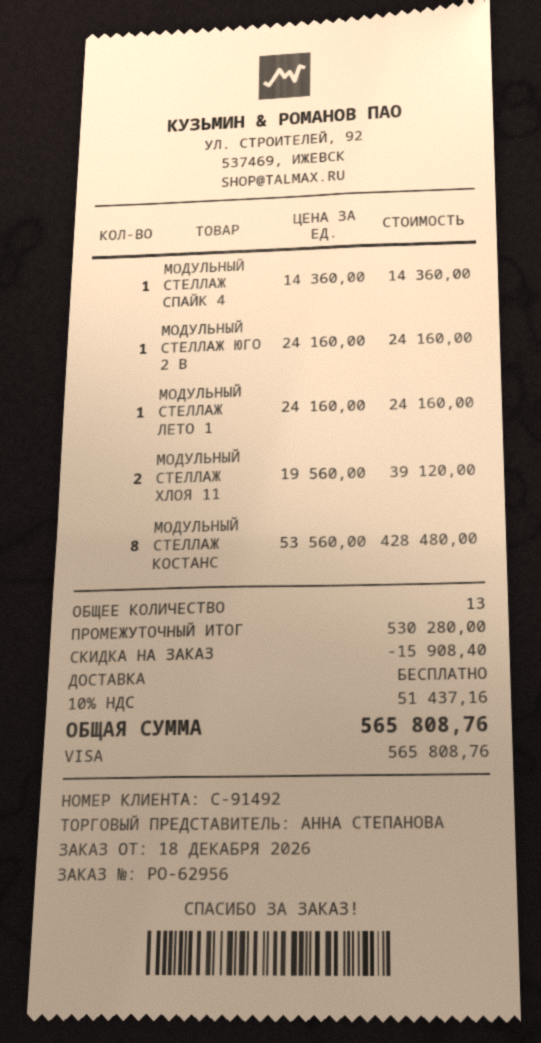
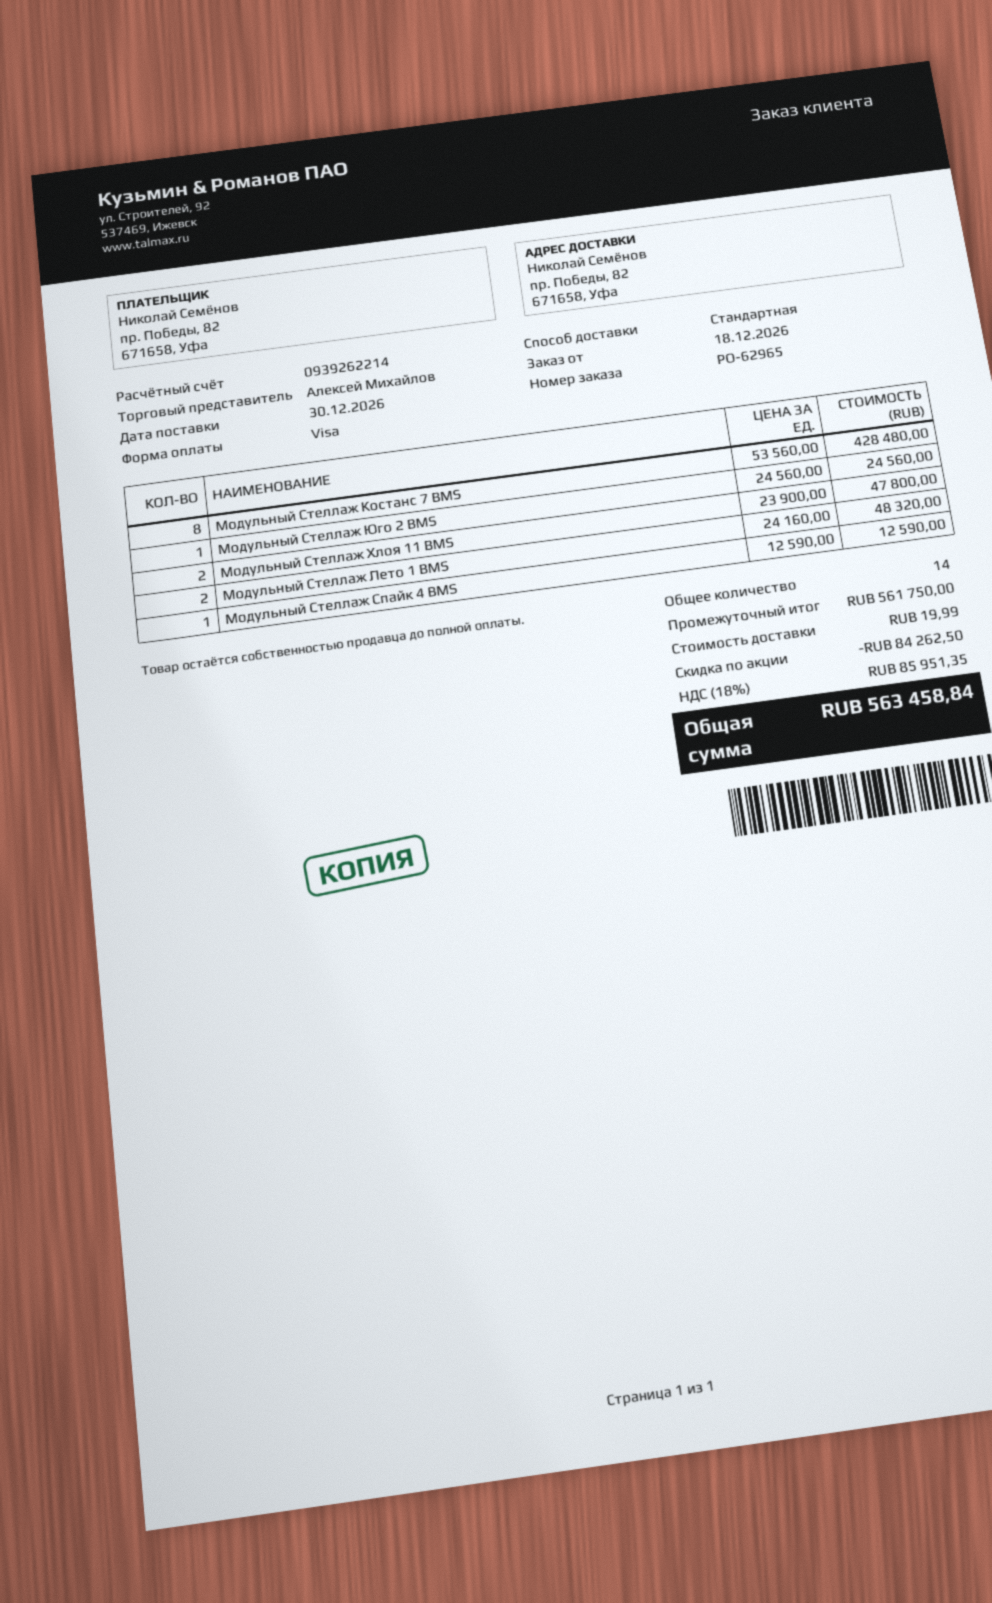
order number: PO-62956 -> PO-62965
sales rep: АННА СТЕПАНОВА -> Алексей Михайлов
МОДУЛЬНЫЙ СТЕЛЛАЖ СПАЙК 4: 1 x 14360.00 = 14360.00 -> 1 x 12590.00 = 12590.00
МОДУЛЬНЫЙ СТЕЛЛАЖ ЮГО 2 B: 1 x 24160.00 = 24160.00 -> 1 x 24560.00 = 24560.00
МОДУЛЬНЫЙ СТЕЛЛАЖ ЛЕТО 1: 1 x 24160.00 = 24160.00 -> 2 x 24160.00 = 48320.00
МОДУЛЬНЫЙ СТЕЛЛАЖ ХЛОЯ 11: 2 x 19560.00 = 39120.00 -> 2 x 23900.00 = 47800.00
total quantity: 13 -> 14
subtotal: 530280.00 -> 561750.00
discount: 15908.40 -> 84262.50
shipping: 0.00 -> 19.99
tax: 10% = 51437.16 -> 18% = 85951.35
total: 565808.76 -> 563458.84

